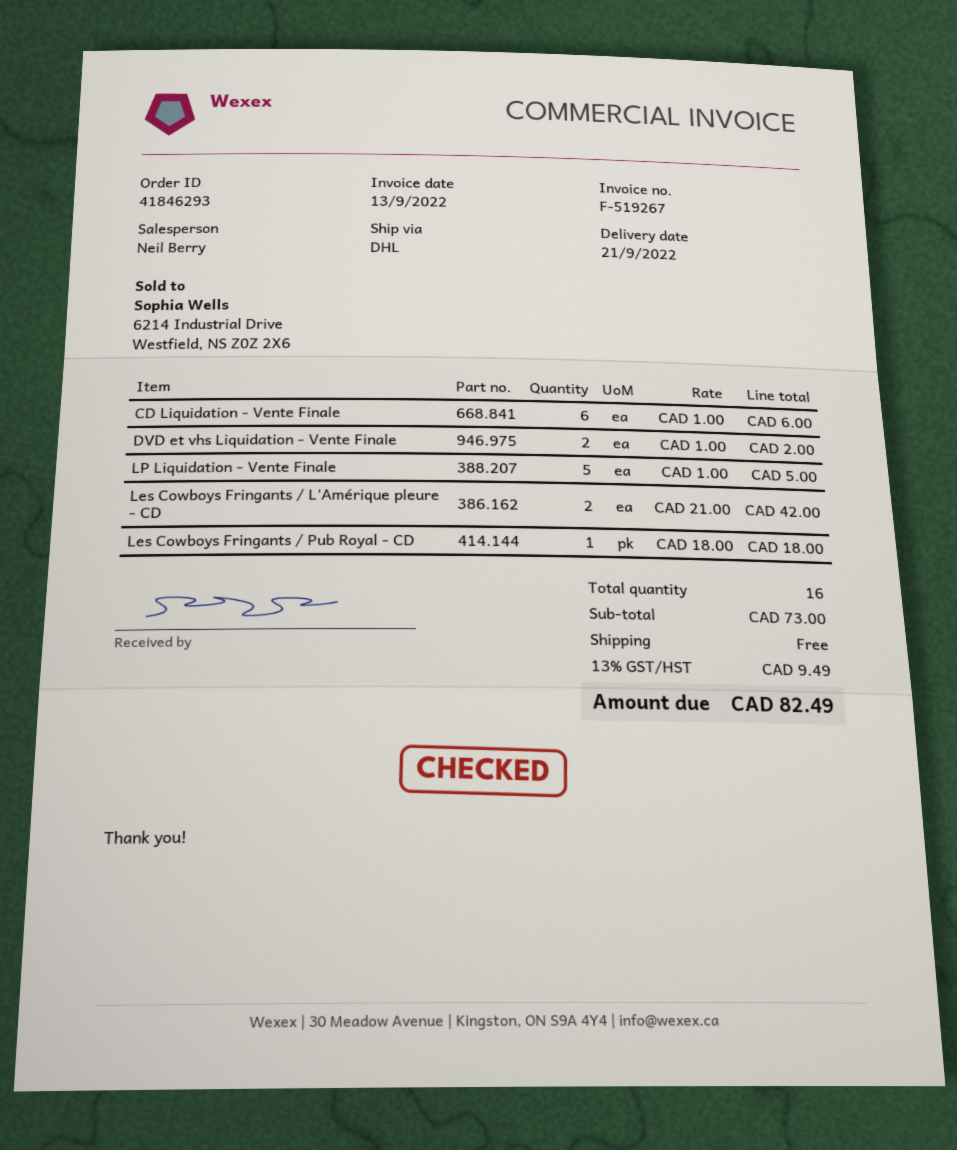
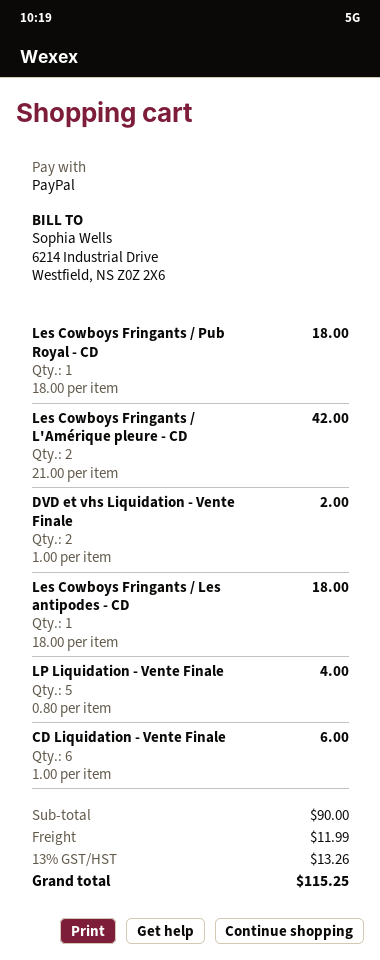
LP Liquidation - Vente Finale: 5 x 1.00 = 5.00 -> 5 x 0.80 = 4.00
Les Cowboys Fringants / Les antipodes - CD: none -> 1 x 18.00 = 18.00
subtotal: 73.00 -> 90.00
shipping: 0.00 -> 11.99
tax: 13% = 9.49 -> 13% = 13.26
total: 82.49 -> 115.25

